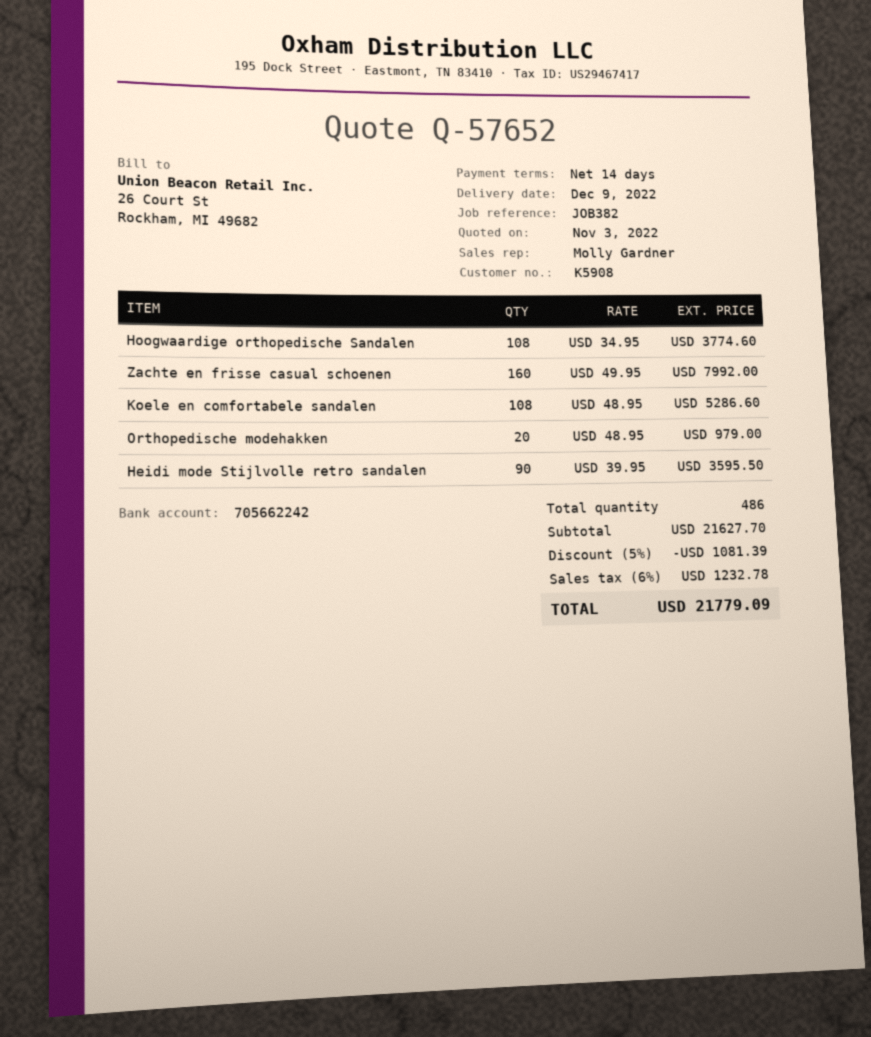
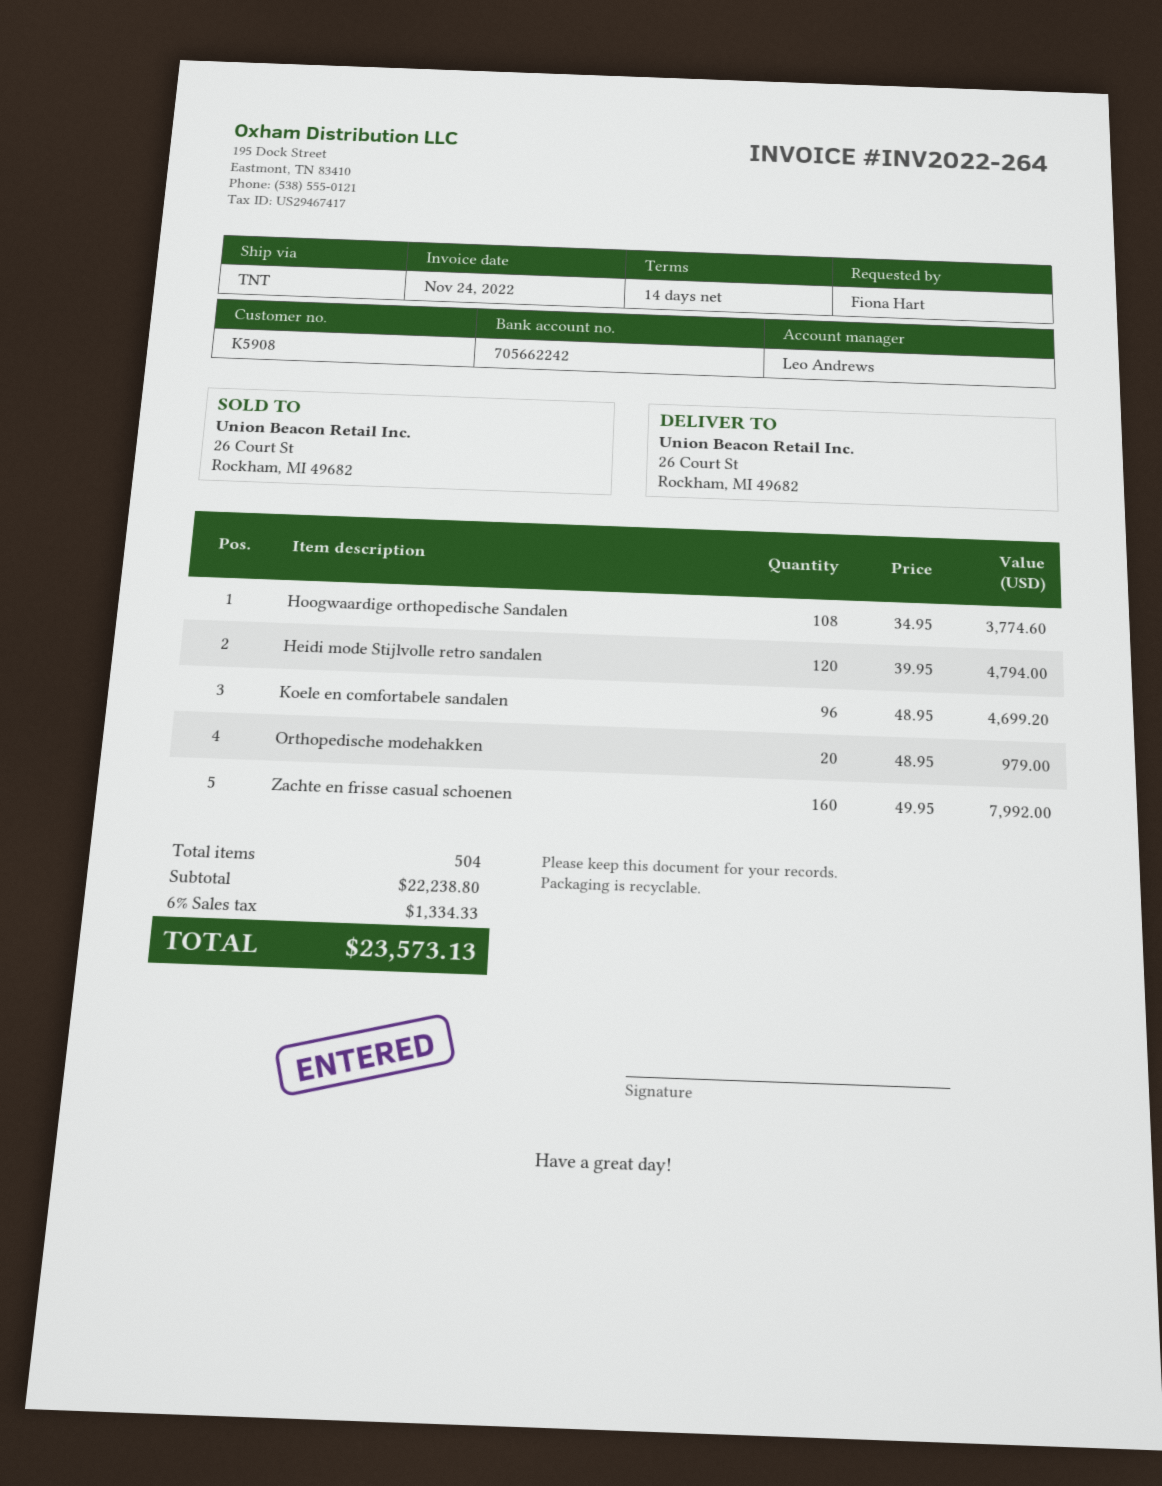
sales rep: Molly Gardner -> Leo Andrews
Koele en comfortabele sandalen: 108 x 48.95 = 5286.60 -> 96 x 48.95 = 4699.20
Heidi mode Stijlvolle retro sandalen: 90 x 39.95 = 3595.50 -> 120 x 39.95 = 4794.00
total quantity: 486 -> 504
subtotal: 21627.70 -> 22238.80
discount: 5% = 1081.39 -> none
tax: 6% = 1232.78 -> 6% = 1334.33
total: 21779.09 -> 23573.13

